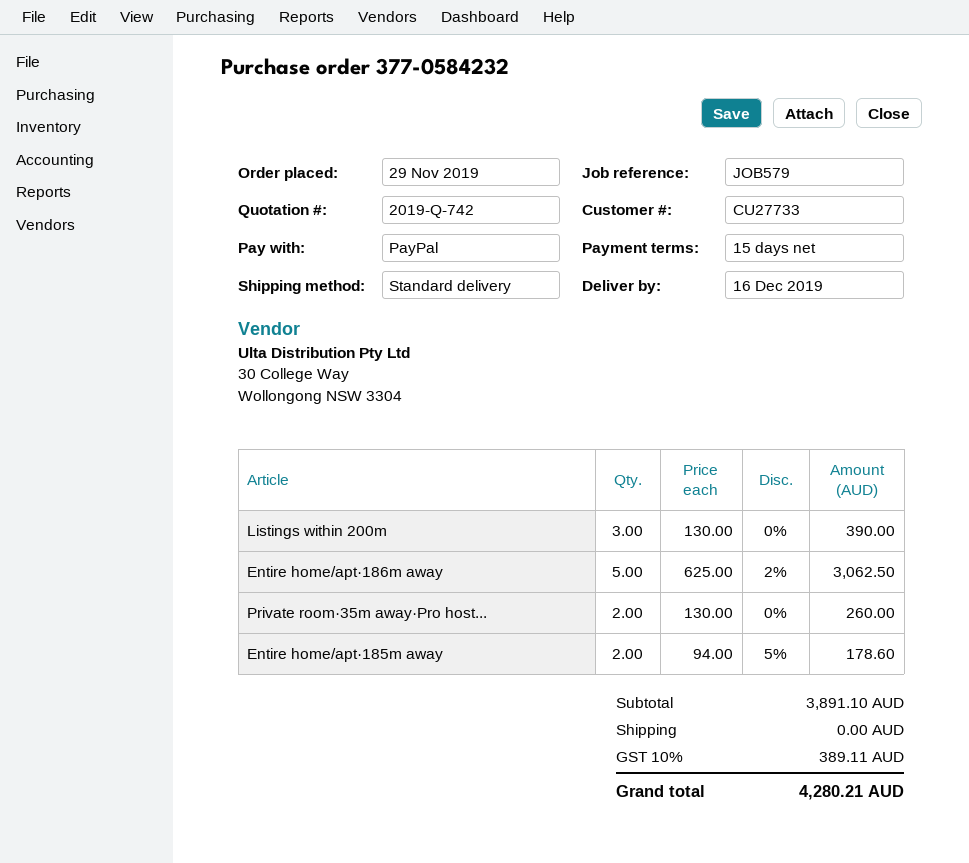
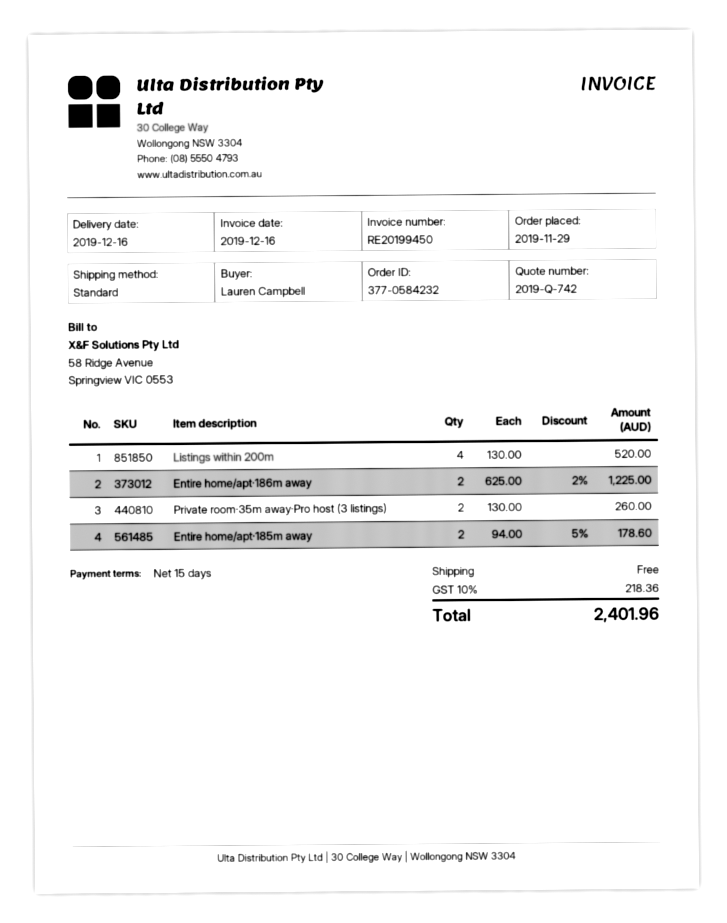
Listings within 200m: 3 x 130.00 = 390.00 -> 4 x 130.00 = 520.00
Entire home/apt·186m away: 5 x 625.00 - 2% = 3062.50 -> 2 x 625.00 - 2% = 1225.00
tax: 10% = 389.11 -> 10% = 218.36
total: 4280.21 -> 2401.96

